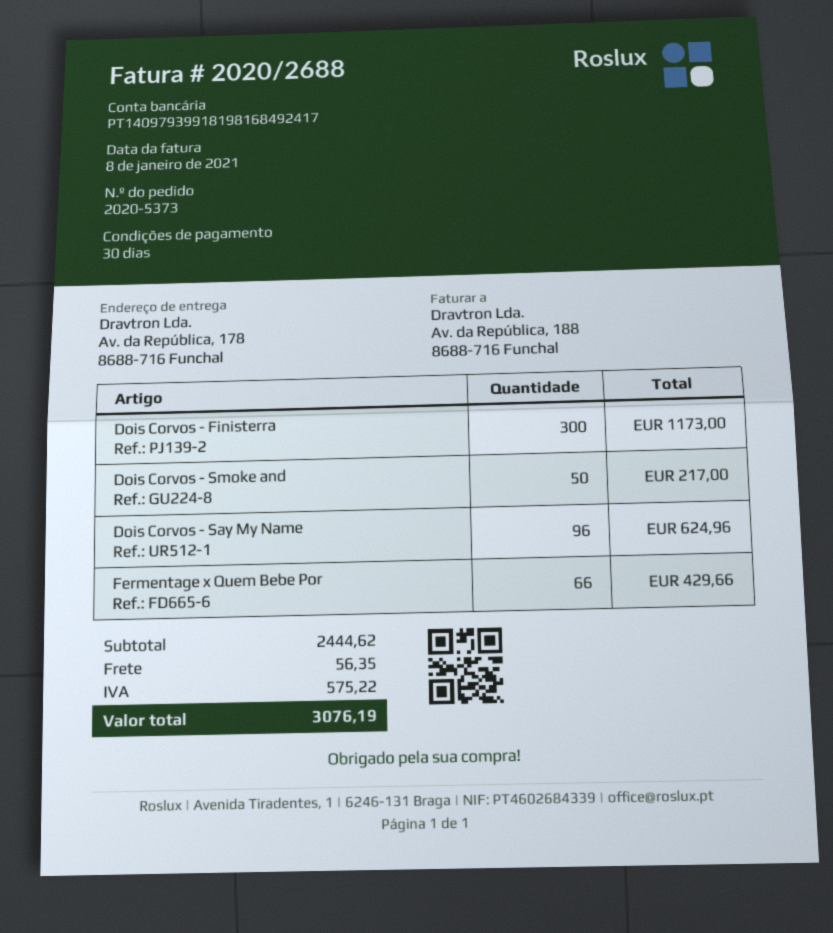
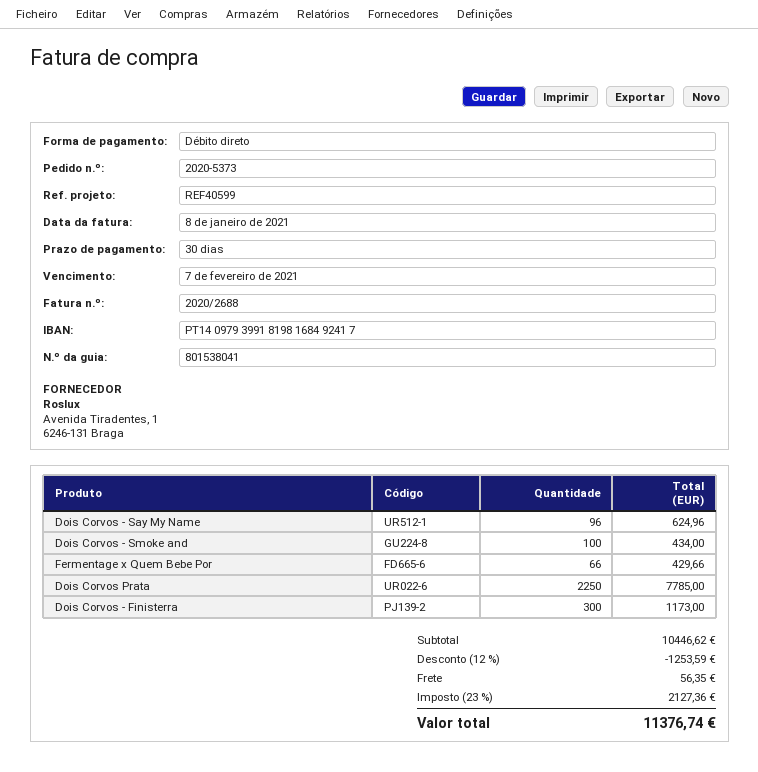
Dois Corvos - Smoke and: 50 for 217.00 -> 100 for 434.00
Dois Corvos Prata: none -> 2250 for 7785.00
subtotal: 2444.62 -> 10446.62
discount: none -> 12% = 1253.59
tax: 575.22 -> 2127.36
total: 3076.19 -> 11376.74

